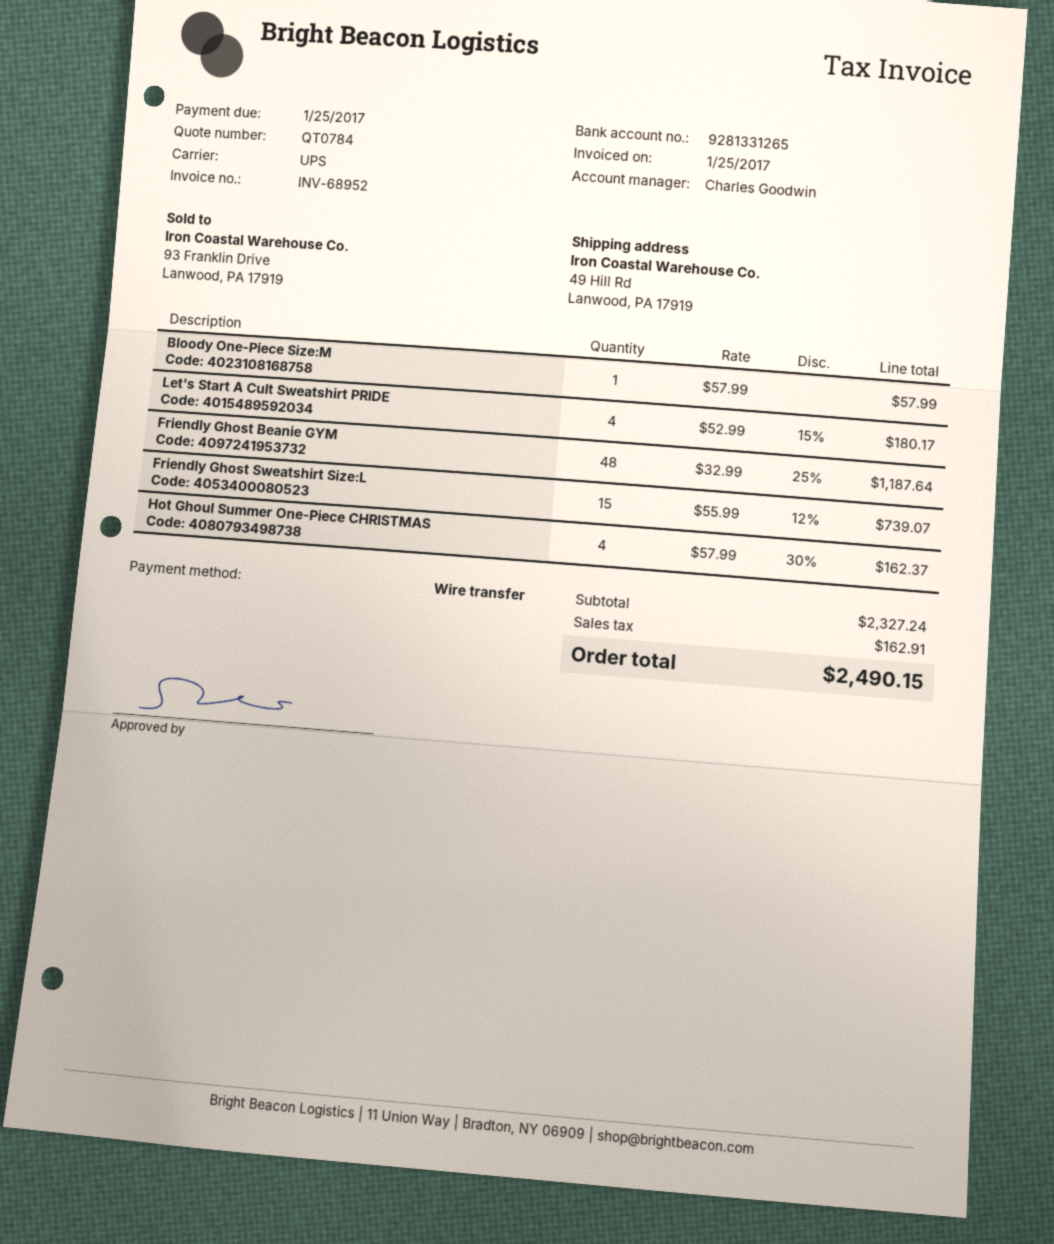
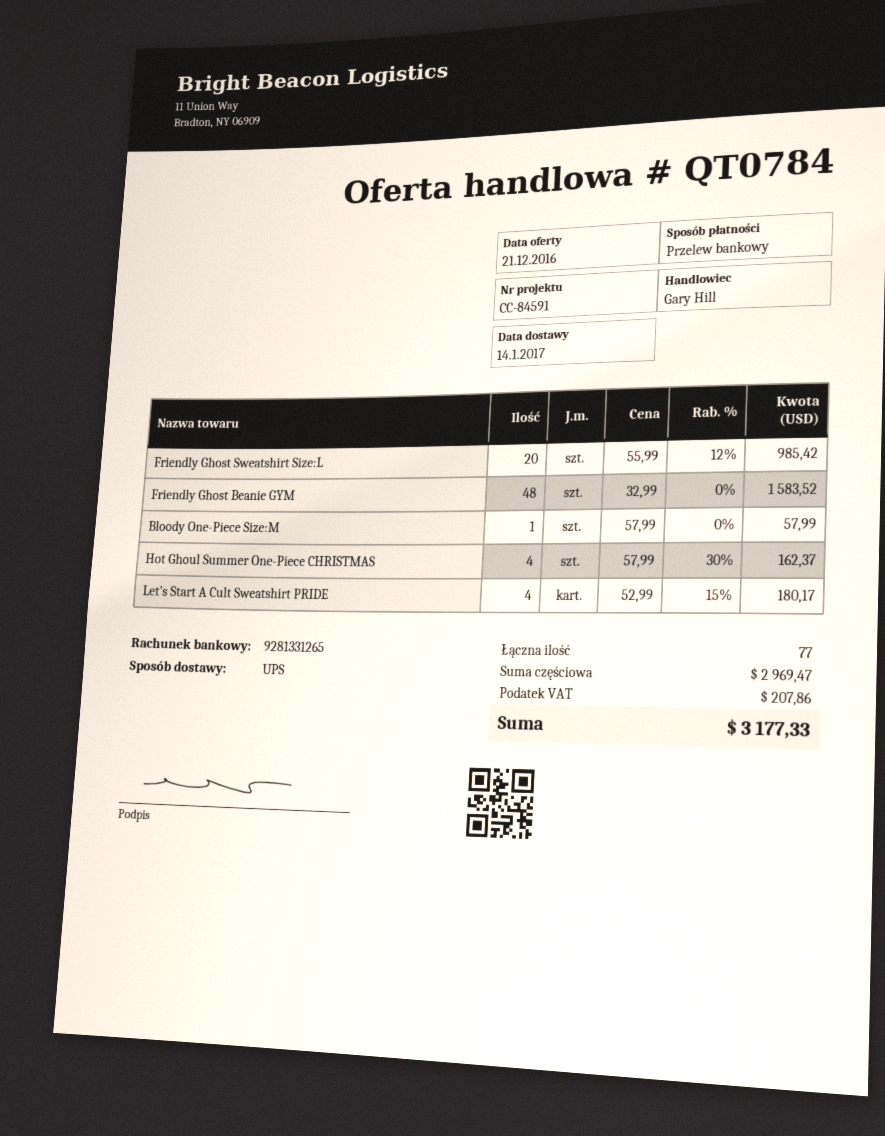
sales rep: Charles Goodwin -> Gary Hill
Friendly Ghost Beanie GYM: 48 x 32.99 - 25% = 1187.64 -> 48 x 32.99 = 1583.52
Friendly Ghost Sweatshirt Size:L: 15 x 55.99 - 12% = 739.07 -> 20 x 55.99 - 12% = 985.42
subtotal: 2327.24 -> 2969.47
tax: 162.91 -> 207.86
total: 2490.15 -> 3177.33

